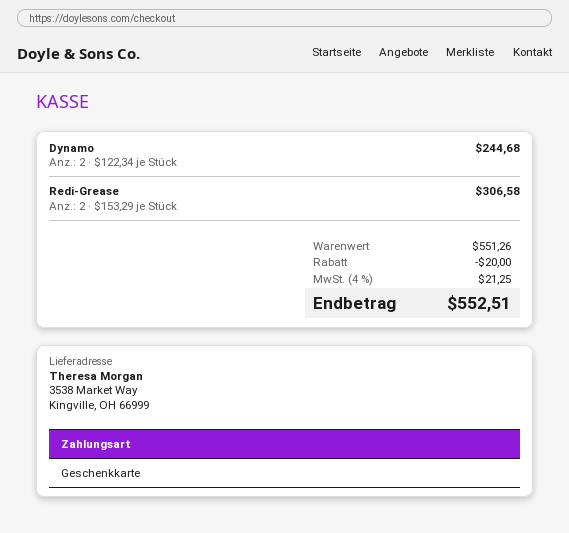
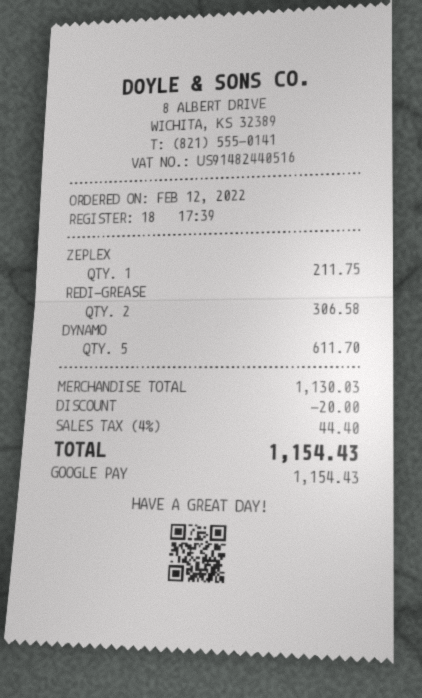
payment method: gift card -> Google Pay
Dynamo: 2 for 244.68 -> 5 for 611.70
ZEPLEX: none -> 1 for 211.75
subtotal: 551.26 -> 1130.03
tax: 4% = 21.25 -> 4% = 44.40
total: 552.51 -> 1154.43

